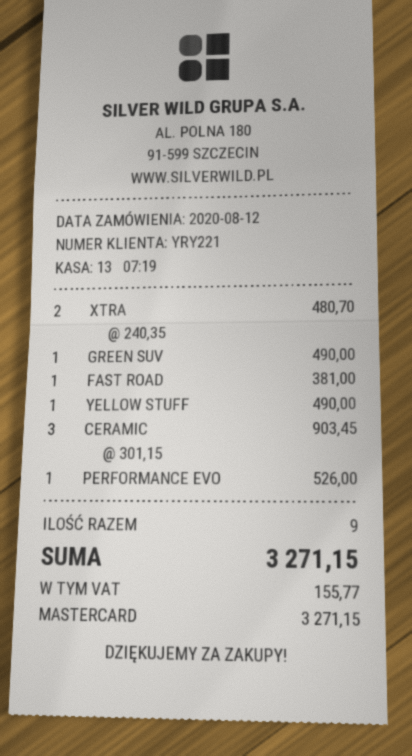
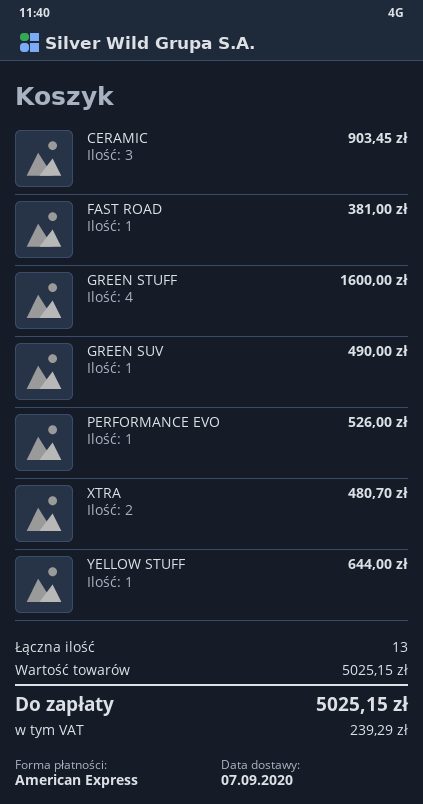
payment method: Mastercard -> American Express
YELLOW STUFF: 1 for 490.00 -> 1 for 644.00
GREEN STUFF: none -> 4 for 1600.00
total quantity: 9 -> 13
tax: 155.77 -> 239.29
total: 3271.15 -> 5025.15

